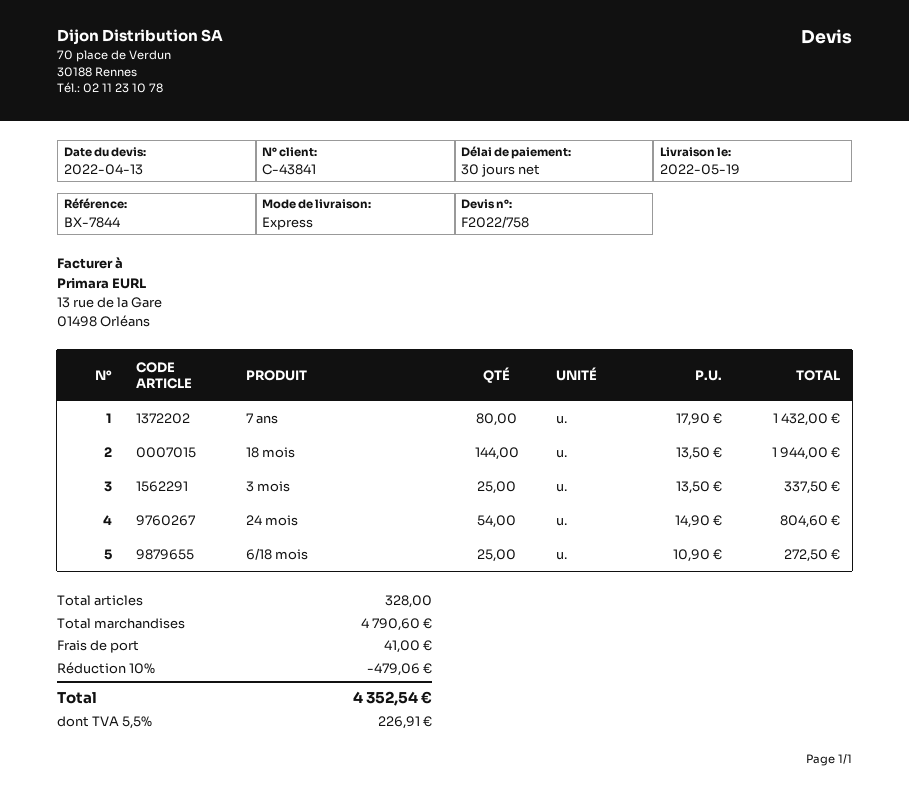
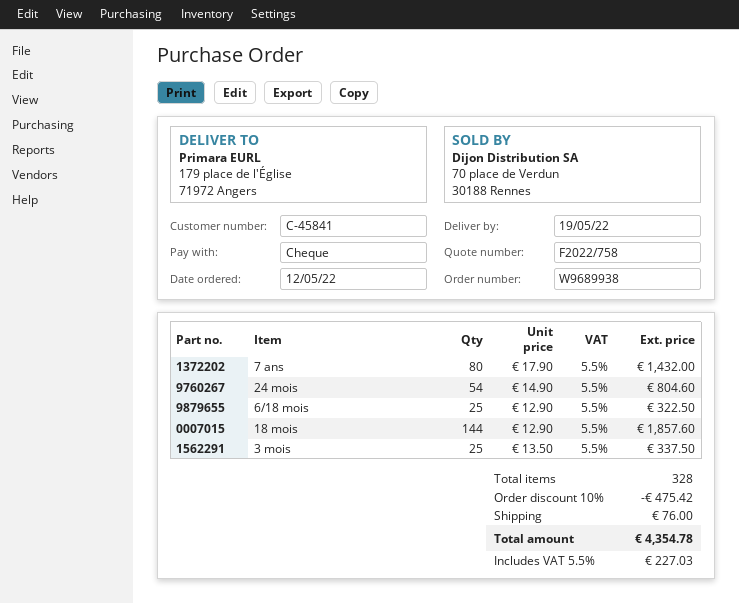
customer number: C-43841 -> C-45841
18 mois: 144 x 13.50 = 1944.00 -> 144 x 12.90 = 1857.60
6/18 mois: 25 x 10.90 = 272.50 -> 25 x 12.90 = 322.50
discount: 10% = 479.06 -> 10% = 475.42
shipping: 41.00 -> 76.00
tax: 5.5% = 226.91 -> 5.5% = 227.03
total: 4352.54 -> 4354.78

